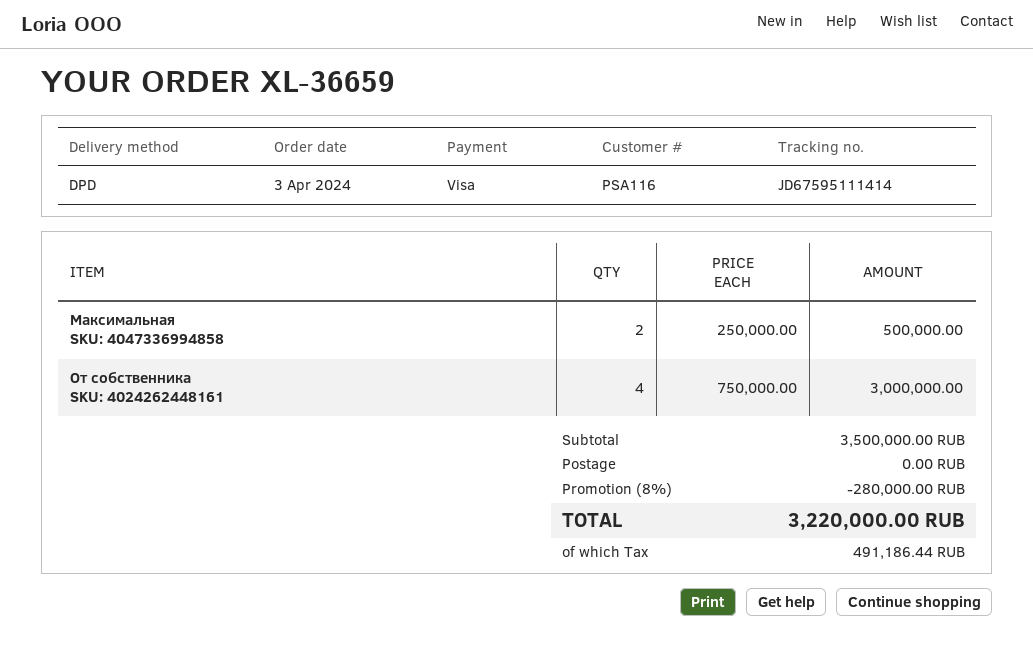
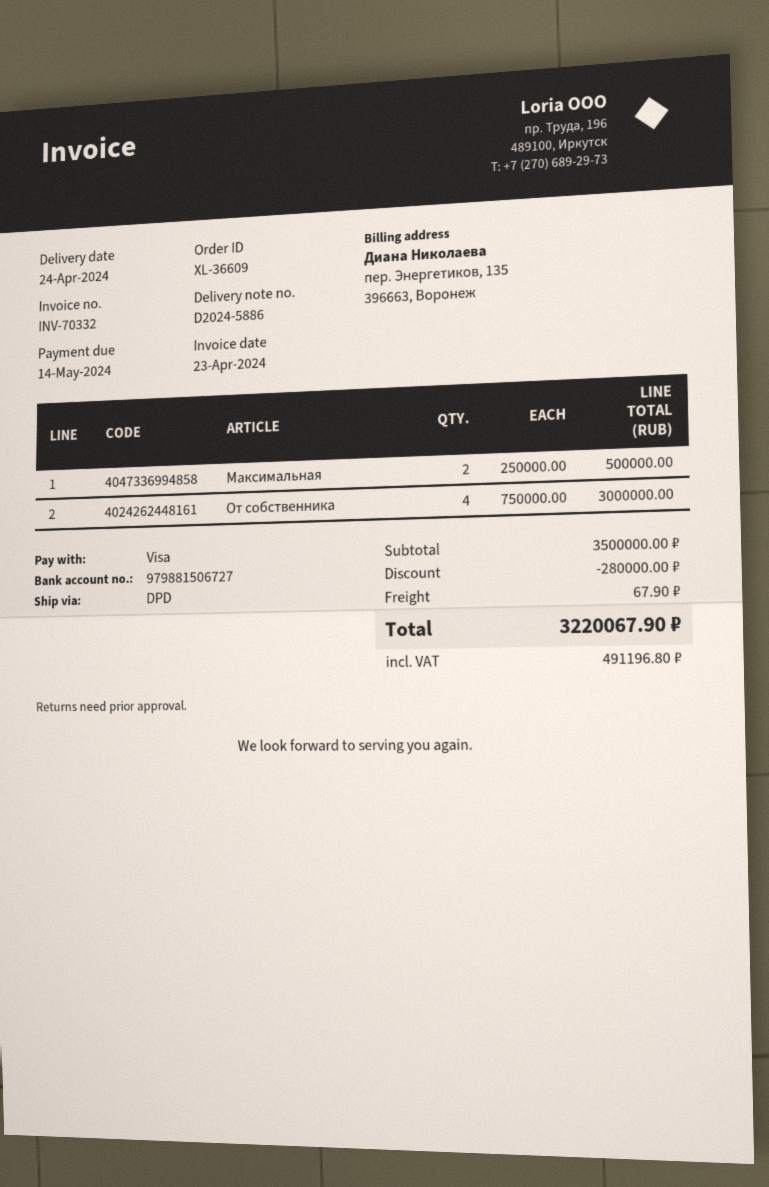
order number: XL-36659 -> XL-36609
shipping: 0.00 -> 67.90
tax: 491186.44 -> 491196.80
total: 3220000.00 -> 3220067.90

